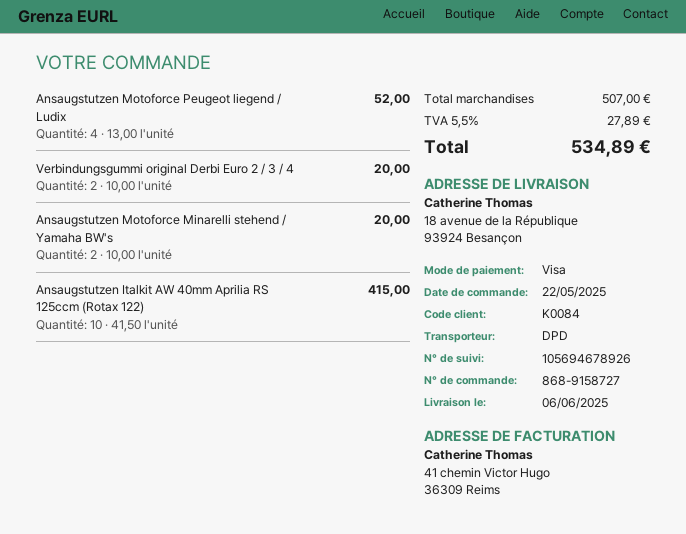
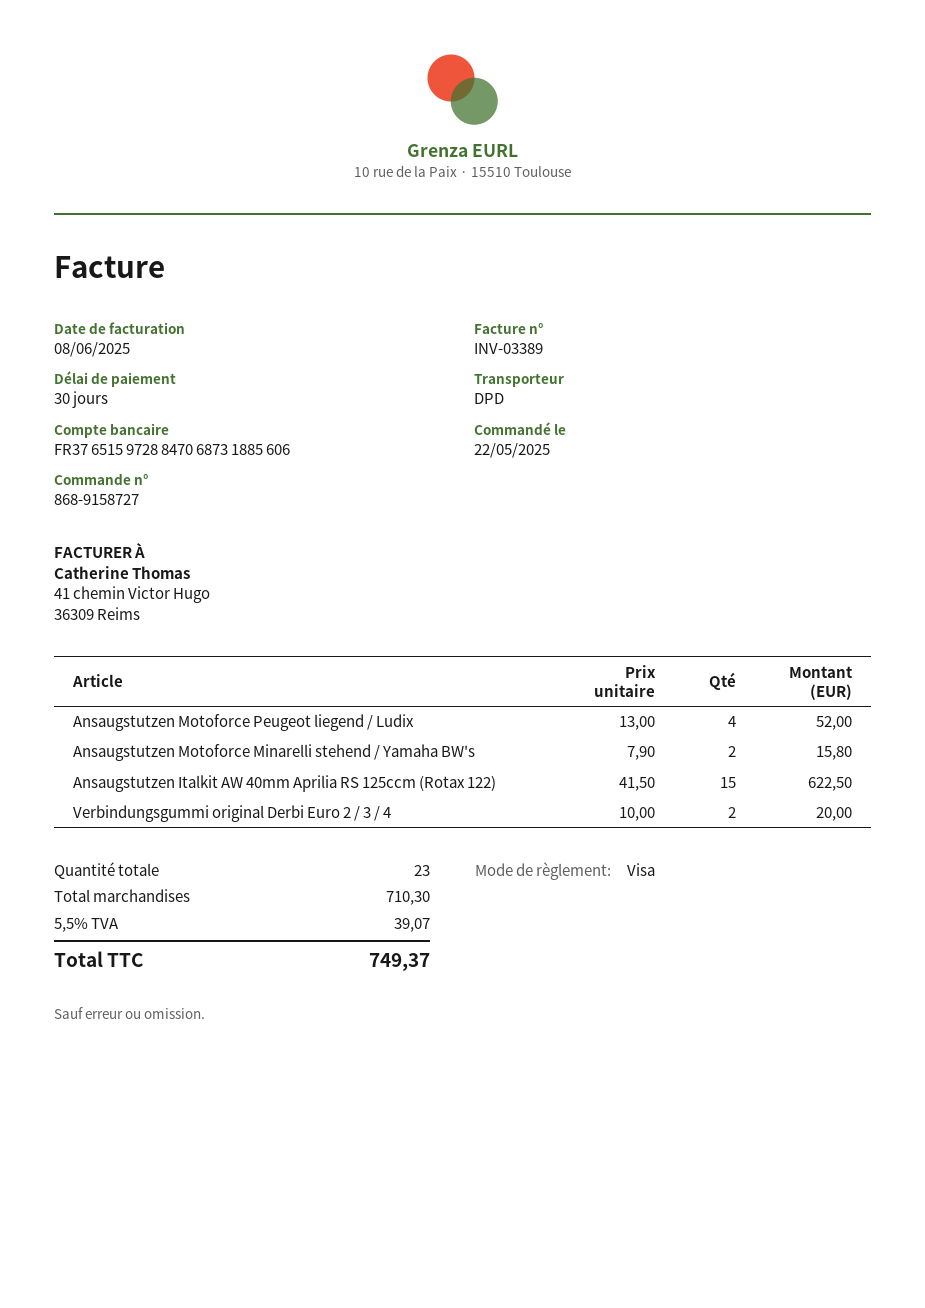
Ansaugstutzen Motoforce Minarelli stehend / Yamaha BW's: 2 x 10.00 = 20.00 -> 2 x 7.90 = 15.80
Ansaugstutzen Italkit AW 40mm Aprilia RS 125ccm (Rotax 122): 10 x 41.50 = 415.00 -> 15 x 41.50 = 622.50
subtotal: 507.00 -> 710.30
tax: 5.5% = 27.89 -> 5.5% = 39.07
total: 534.89 -> 749.37

